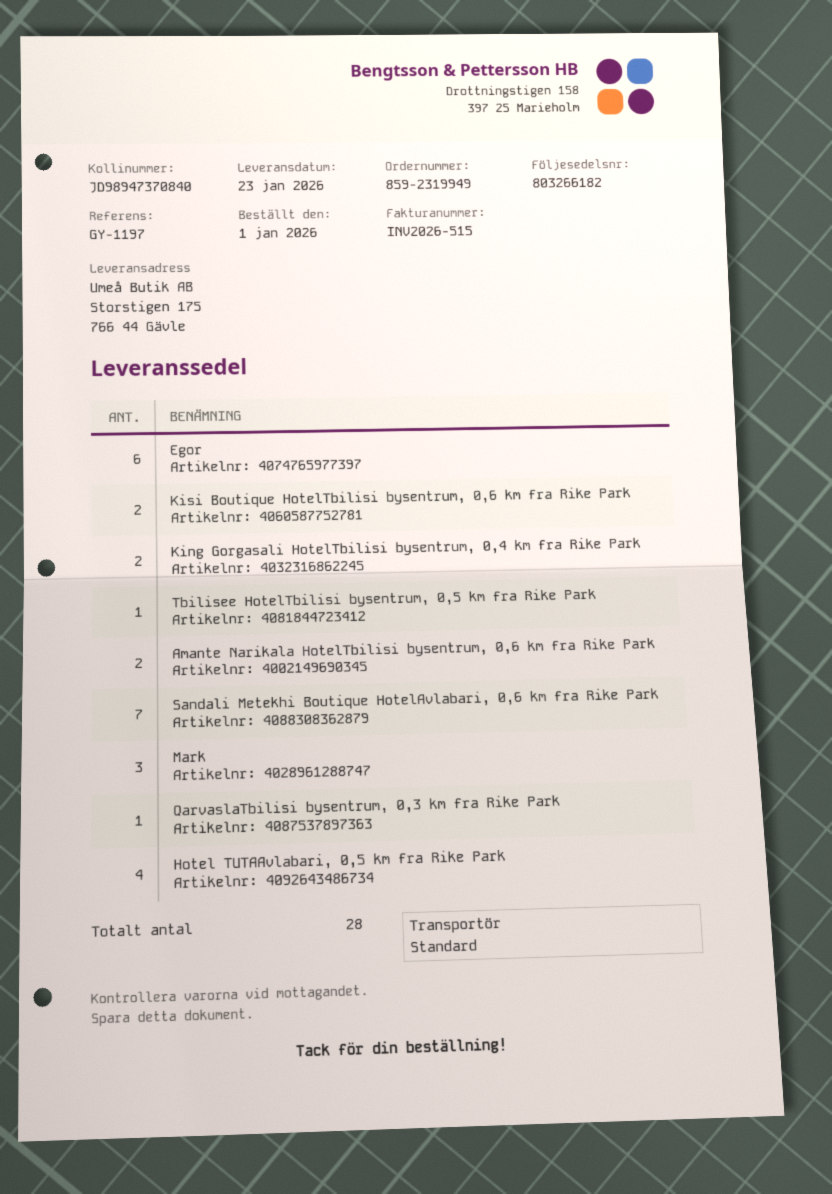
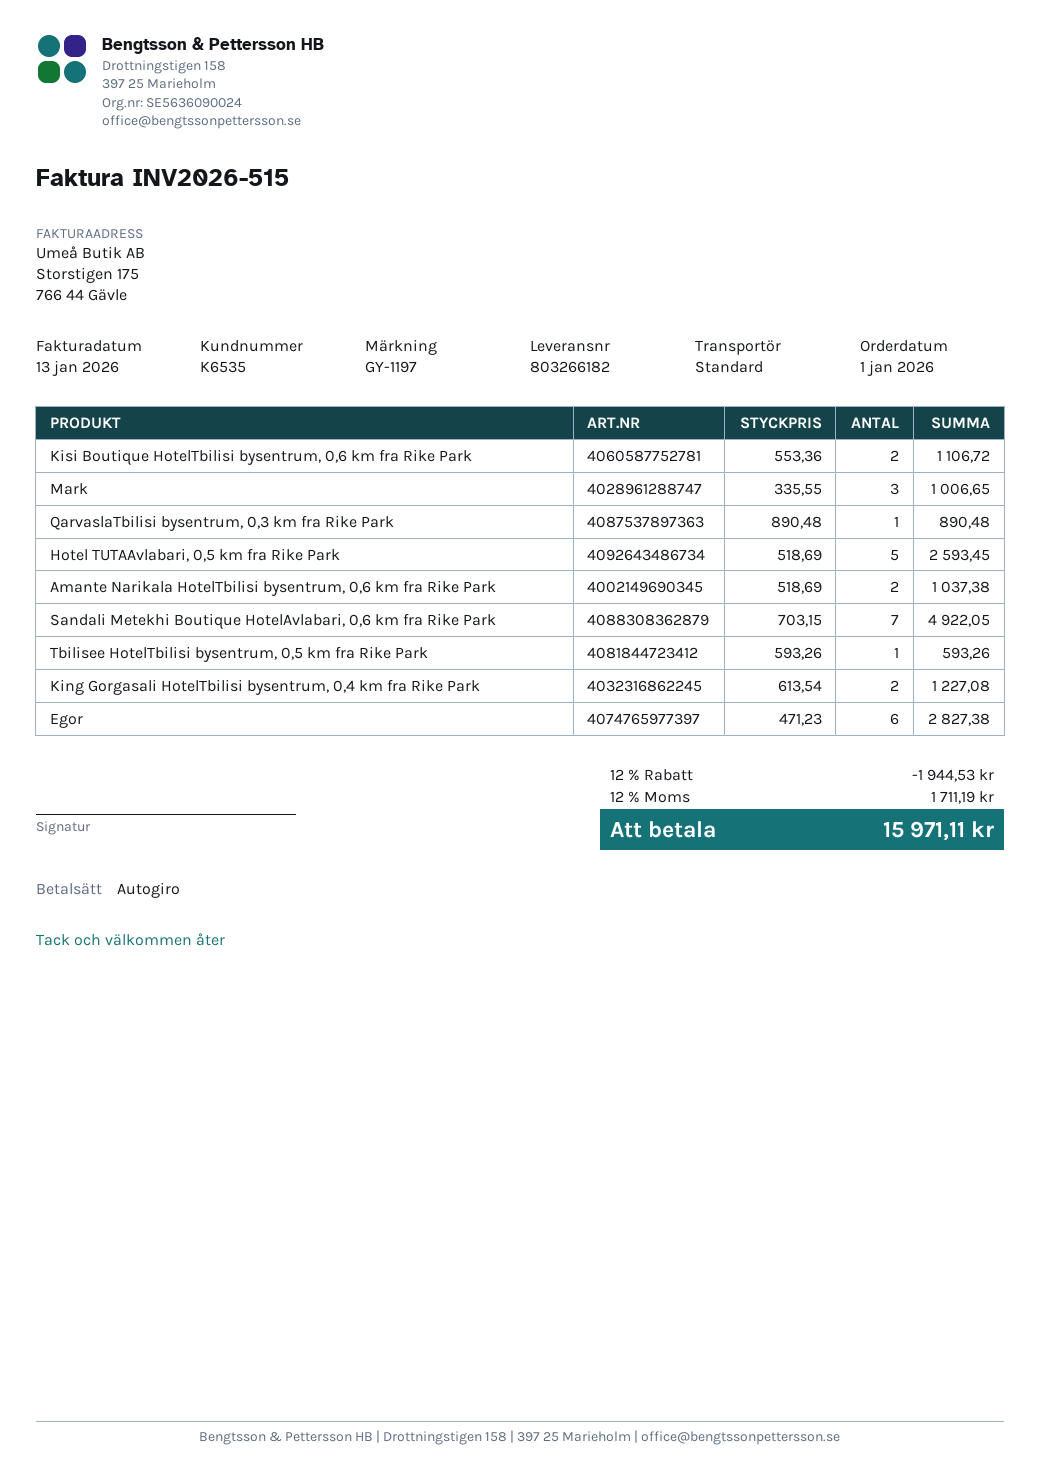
Hotel TUTAAvlabari, 0,5 km fra Rike Park: 4 -> 5

